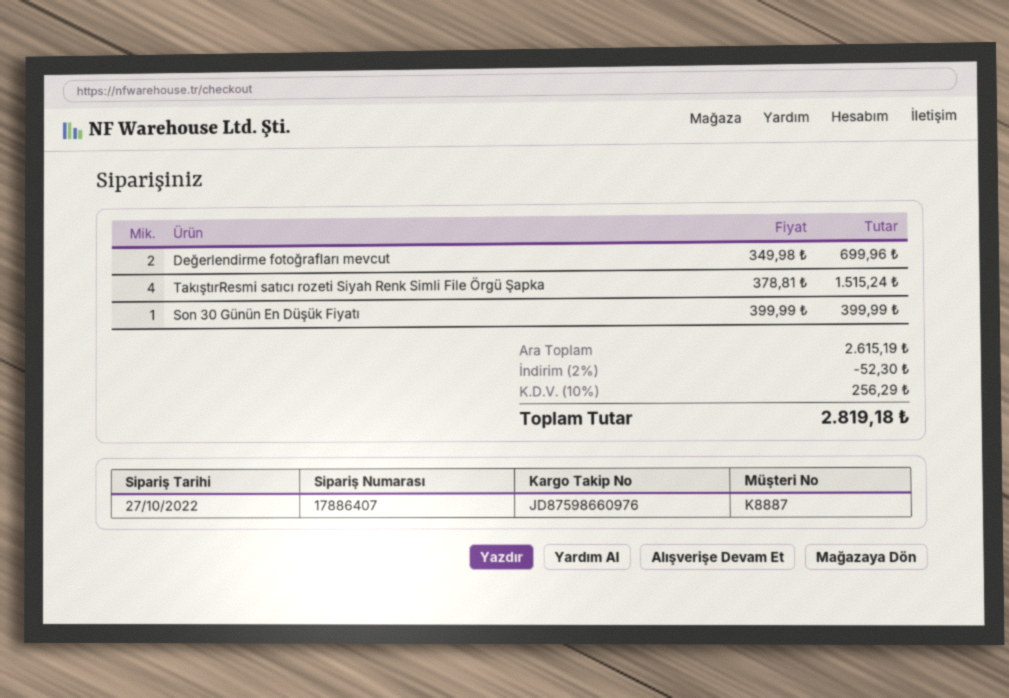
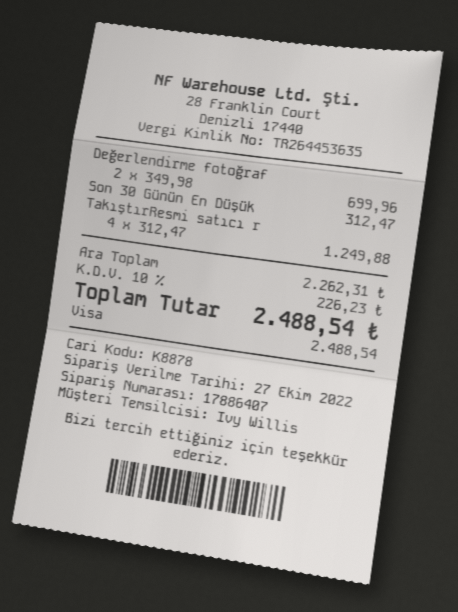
customer number: K8887 -> K8878
TakıştırResmi satıcı rozeti Siyah Renk Simli File Örgü Şapka: 4 x 378.81 = 1515.24 -> 4 x 312.47 = 1249.88
Son 30 Günün En Düşük Fiyatı: 1 x 399.99 = 399.99 -> 1 x 312.47 = 312.47
subtotal: 2615.19 -> 2262.31
discount: 2% = 52.30 -> none
tax: 10% = 256.29 -> 10% = 226.23
total: 2819.18 -> 2488.54

